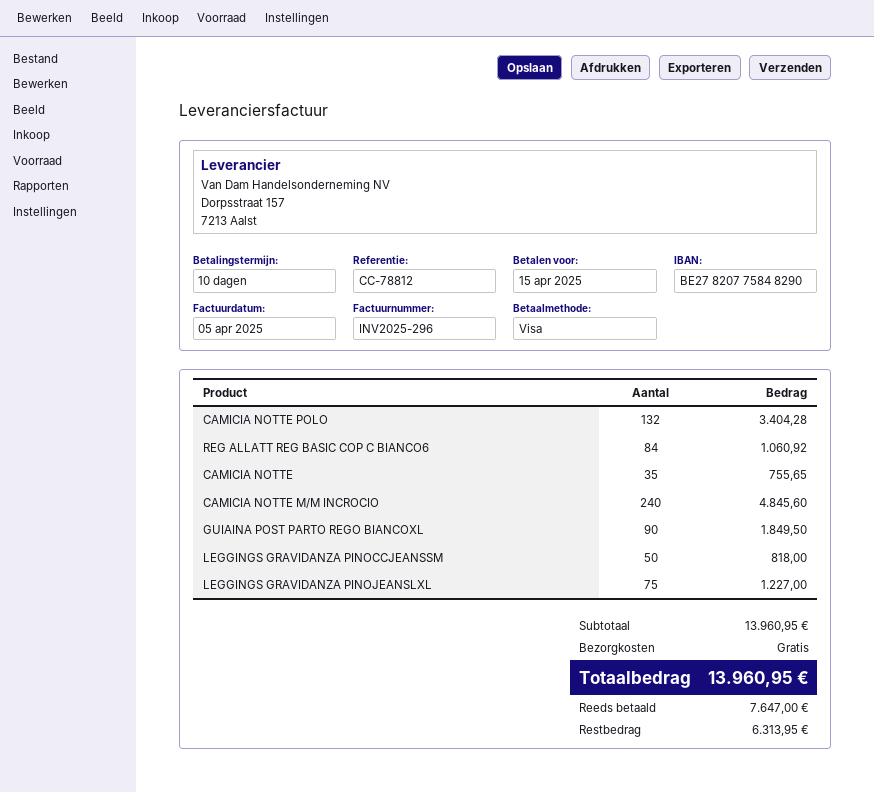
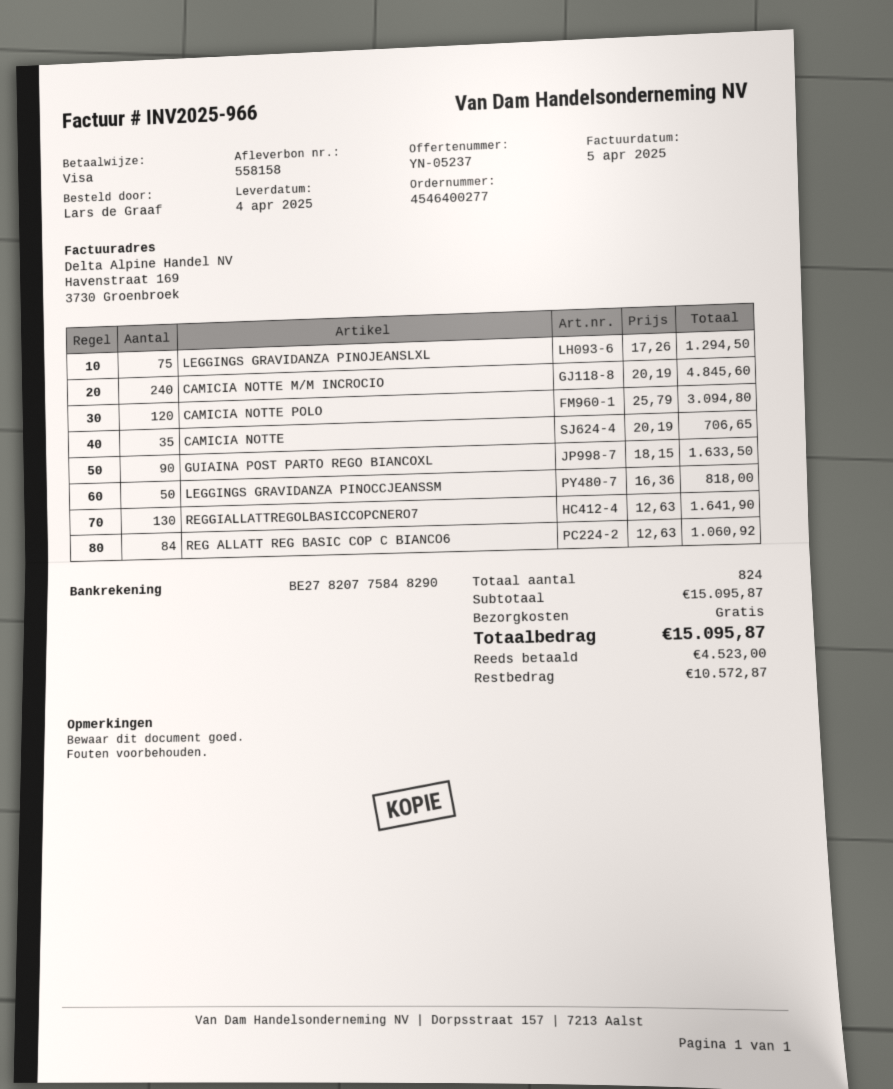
invoice number: INV2025-296 -> INV2025-966
CAMICIA NOTTE POLO: 132 for 3404.28 -> 120 for 3094.80
CAMICIA NOTTE: 35 for 755.65 -> 35 for 706.65
GUIAINA POST PARTO REGO BIANCOXL: 90 for 1849.50 -> 90 for 1633.50
LEGGINGS GRAVIDANZA PINOJEANSLXL: 75 for 1227.00 -> 75 for 1294.50
REGGIALLATTREGOLBASICCOPCNERO7: none -> 130 for 1641.90
subtotal: 13960.95 -> 15095.87
total: 13960.95 -> 15095.87
deposit: 7647.00 -> 4523.00
balance: 6313.95 -> 10572.87

